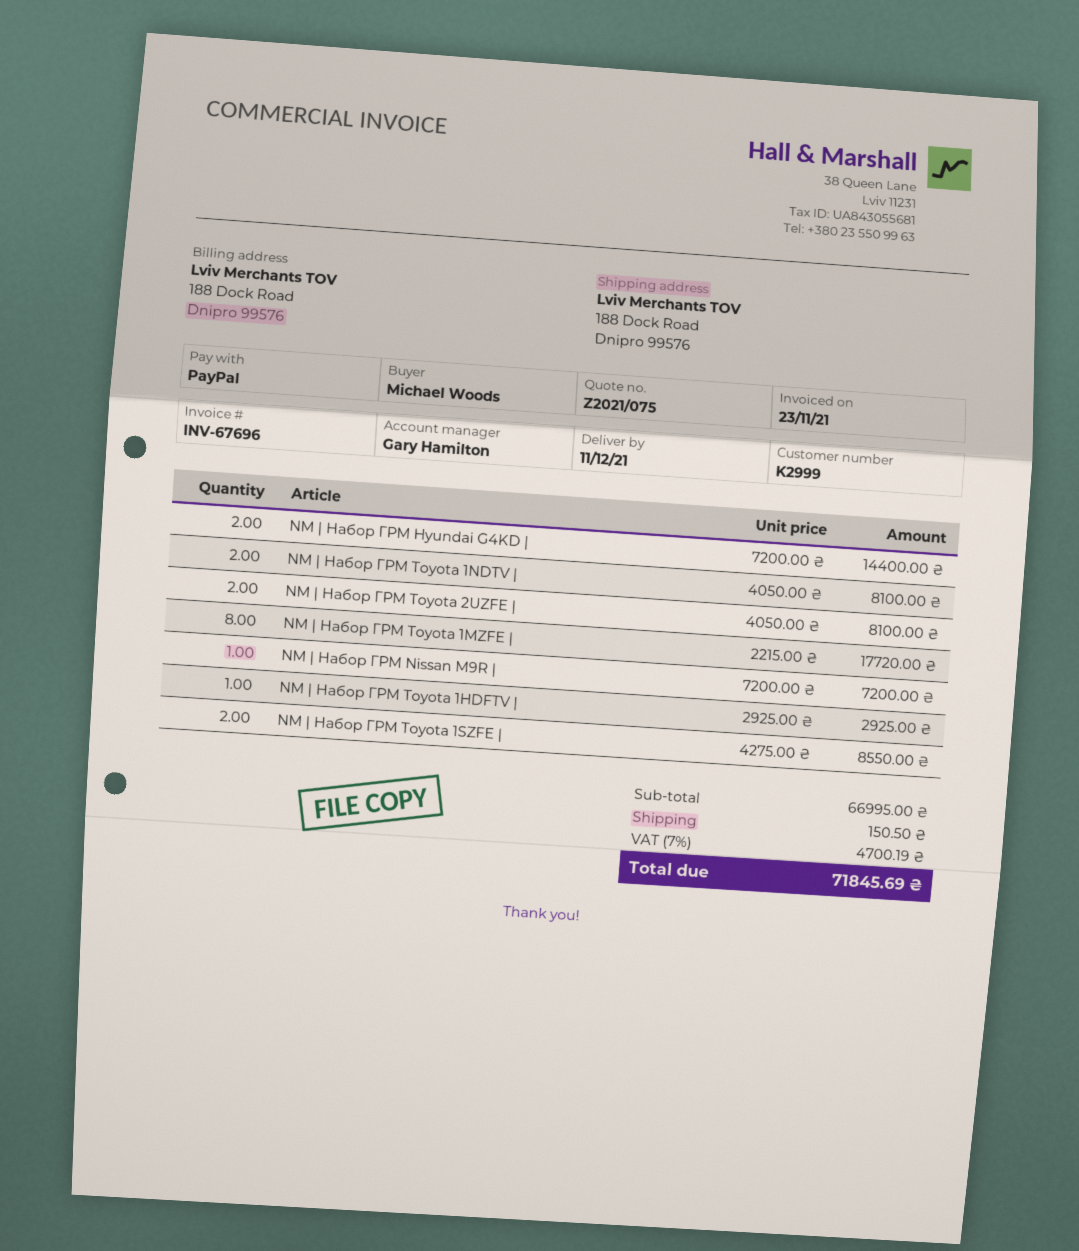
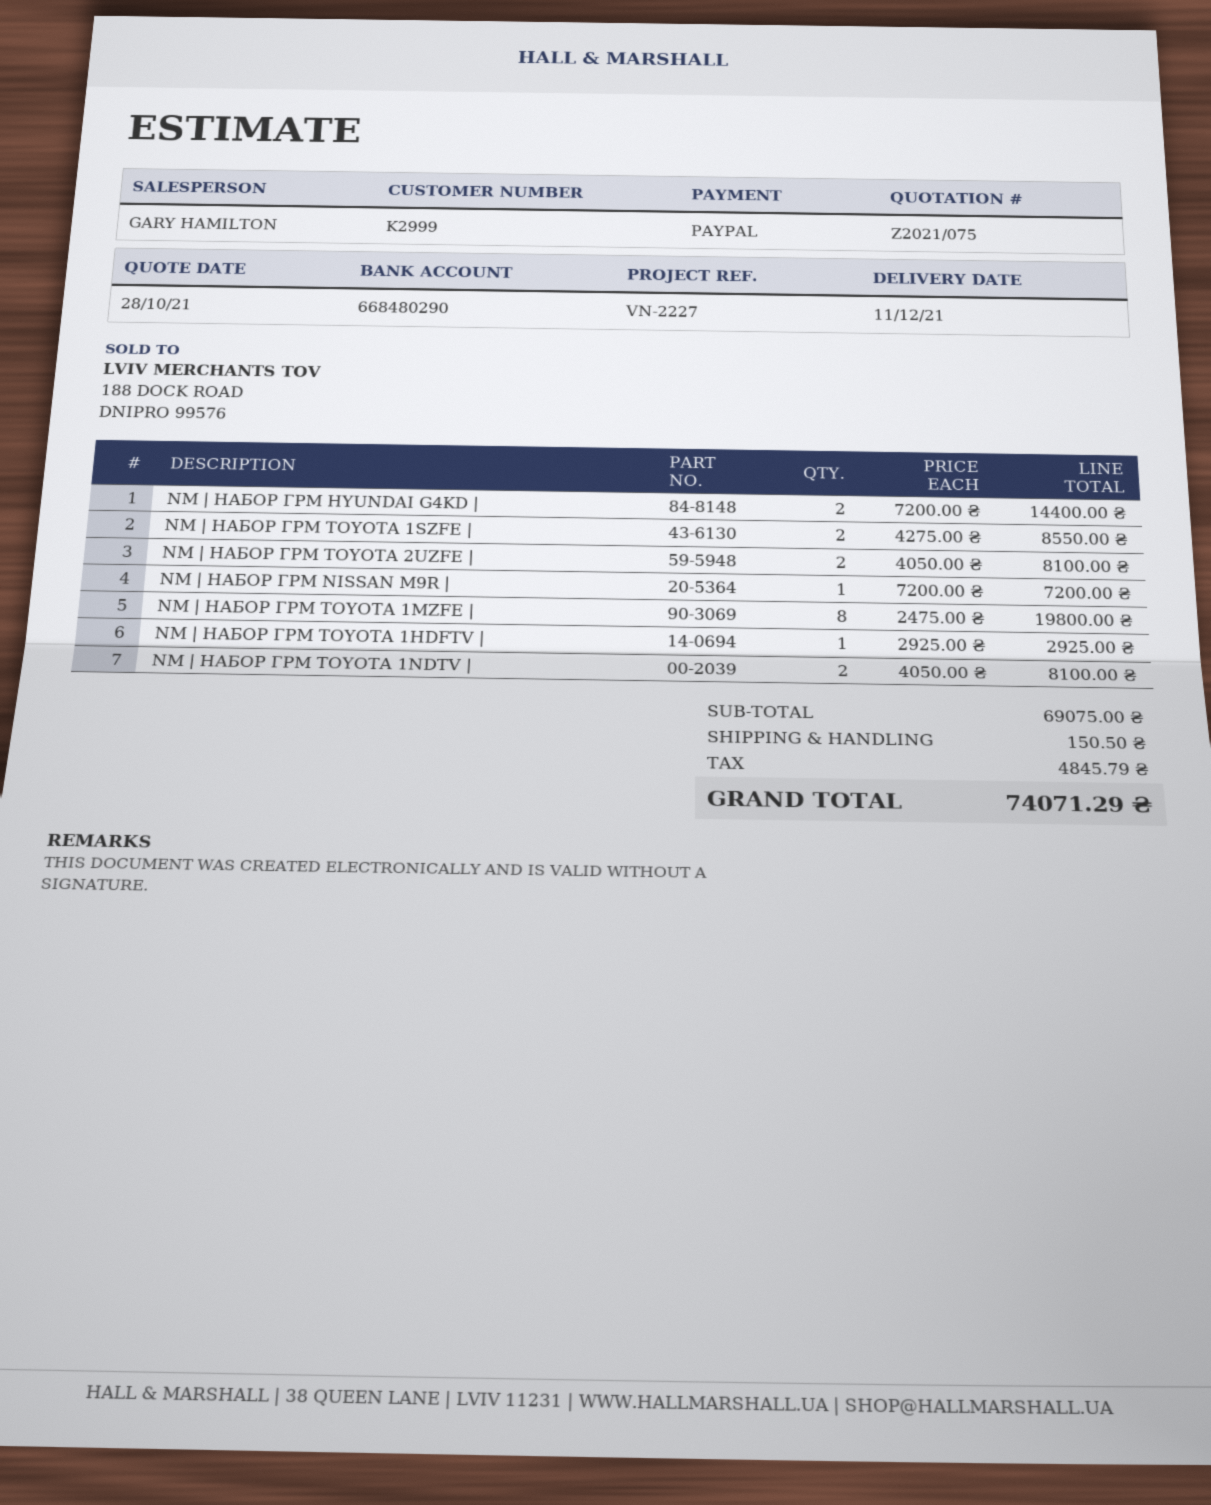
NM | Набор ГРМ Toyota 1MZFE |: 8 x 2215.00 = 17720.00 -> 8 x 2475.00 = 19800.00
subtotal: 66995.00 -> 69075.00
tax: 4700.19 -> 4845.79
total: 71845.69 -> 74071.29

